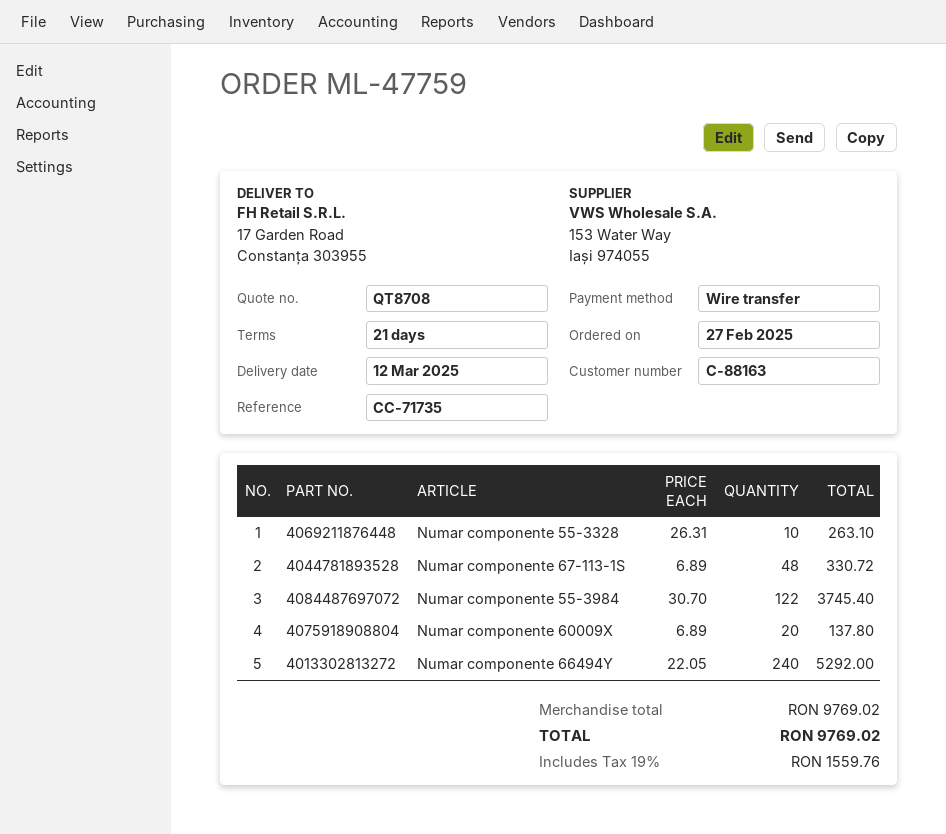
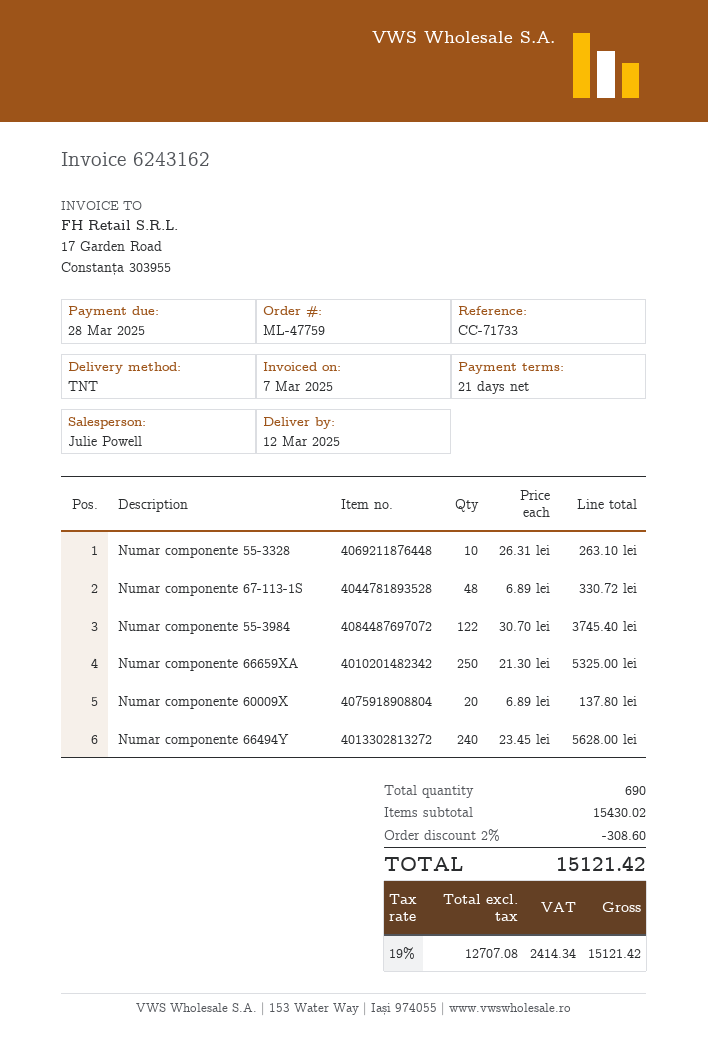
reference: CC-71735 -> CC-71733
Numar componente 66494Y: 240 x 22.05 = 5292.00 -> 240 x 23.45 = 5628.00
Numar componente 66659XA: none -> 250 x 21.30 = 5325.00
subtotal: 9769.02 -> 15430.02
discount: none -> 2% = 308.60
tax: 19% = 1559.76 -> 19% = 2414.34
total: 9769.02 -> 15121.42

